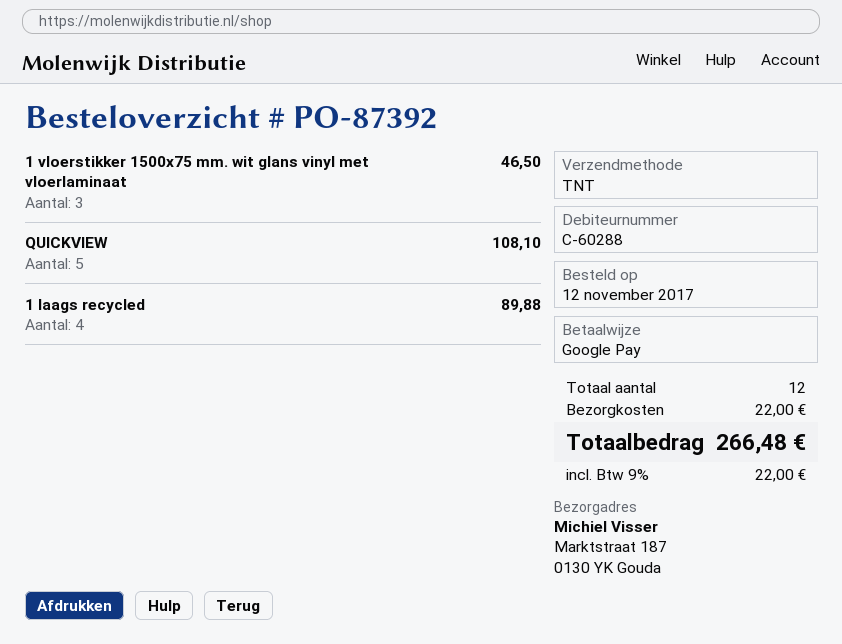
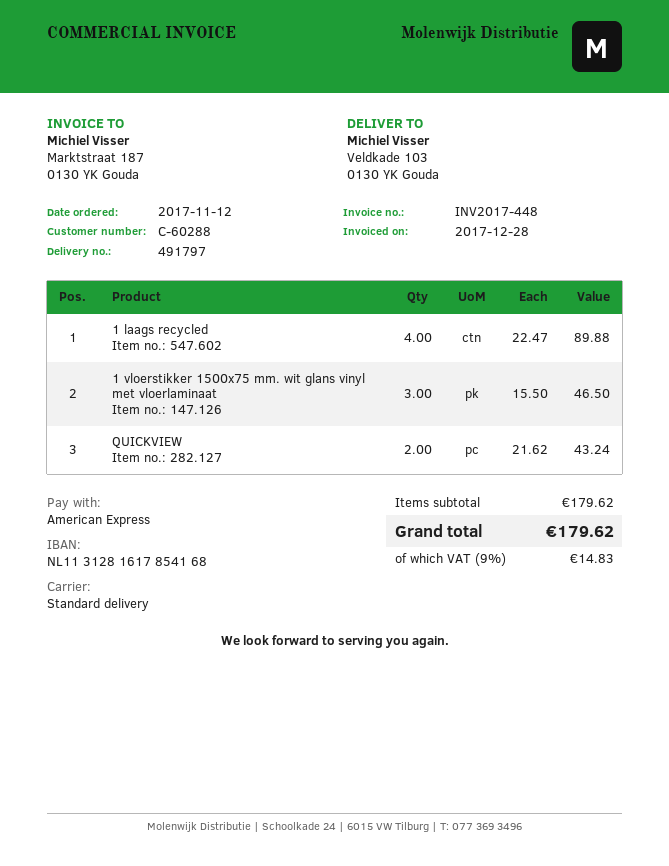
payment method: Google Pay -> American Express
shipping method: TNT -> standard
ship to: Marktstraat 187, 0130 YK Gouda -> Veldkade 103, 0130 YK Gouda
QUICKVIEW: 5 for 108.10 -> 2 for 43.24
shipping: 22.00 -> none
tax: 9% = 22.00 -> 9% = 14.83
total: 266.48 -> 179.62

